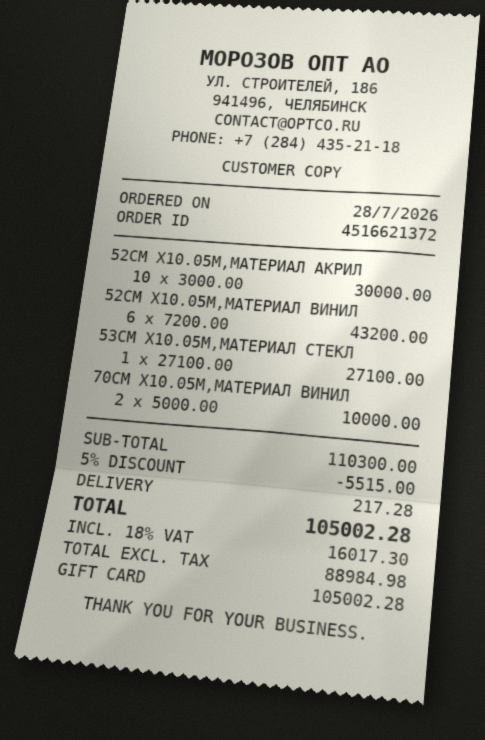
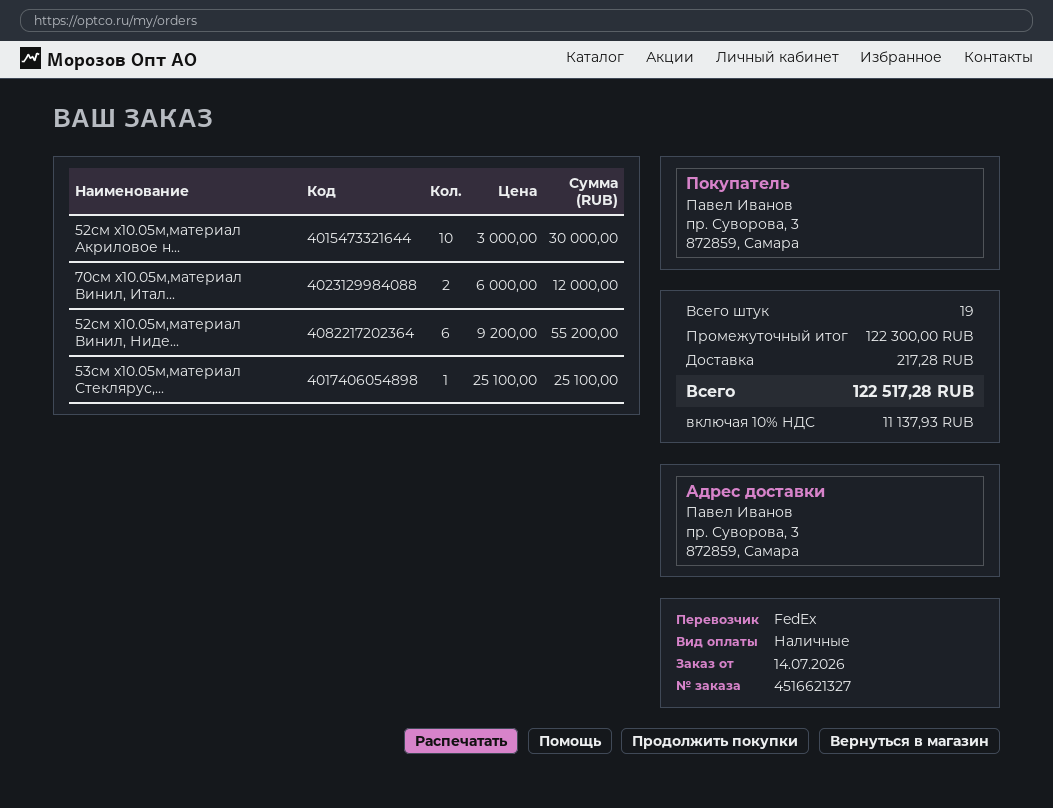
order number: 4516621372 -> 4516621327
order date: 2026-07-28 -> 2026-07-14
payment method: gift card -> cash
52СМ X10.05М,МАТЕРИАЛ ВИНИЛ: 6 x 7200.00 = 43200.00 -> 6 x 9200.00 = 55200.00
53СМ X10.05М,МАТЕРИАЛ СТЕКЛ: 1 x 27100.00 = 27100.00 -> 1 x 25100.00 = 25100.00
70СМ X10.05М,МАТЕРИАЛ ВИНИЛ: 2 x 5000.00 = 10000.00 -> 2 x 6000.00 = 12000.00
subtotal: 110300.00 -> 122300.00
discount: 5% = 5515.00 -> none
tax: 18% = 16017.30 -> 10% = 11137.93
total: 105002.28 -> 122517.28

